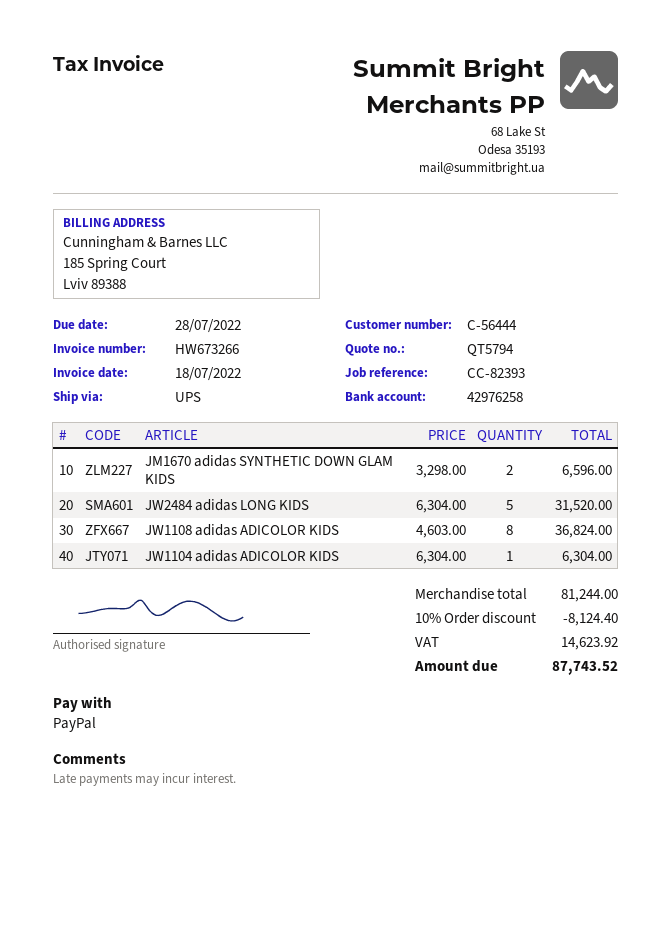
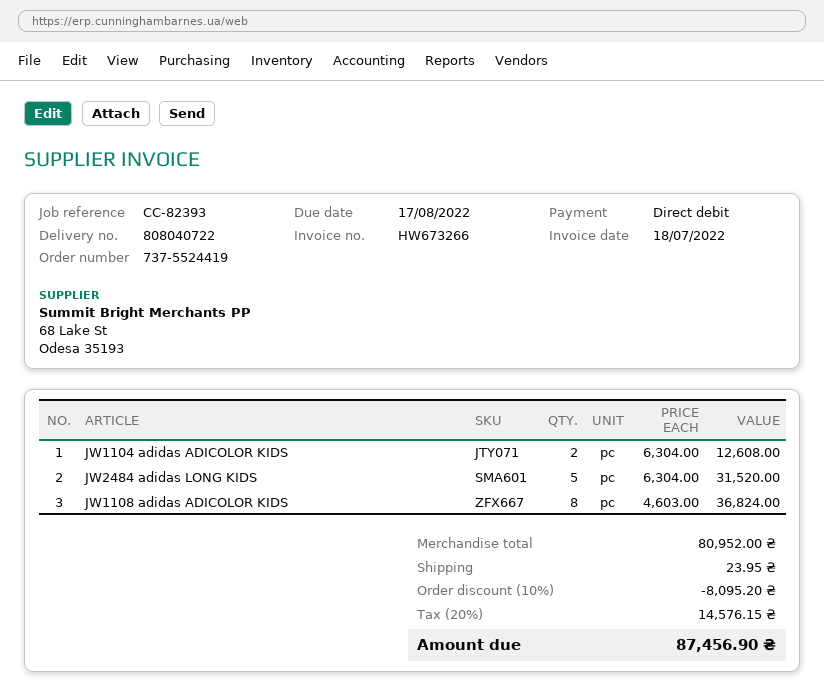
due date: 2022-07-28 -> 2022-08-17
payment method: PayPal -> direct debit
JM1670 adidas SYNTHETIC DOWN GLAM KIDS: 2 x 3298.00 = 6596.00 -> none
JW1104 adidas ADICOLOR KIDS: 1 x 6304.00 = 6304.00 -> 2 x 6304.00 = 12608.00
subtotal: 81244.00 -> 80952.00
discount: 10% = 8124.40 -> 10% = 8095.20
shipping: none -> 23.95
tax: 14623.92 -> 14576.15
total: 87743.52 -> 87456.90

